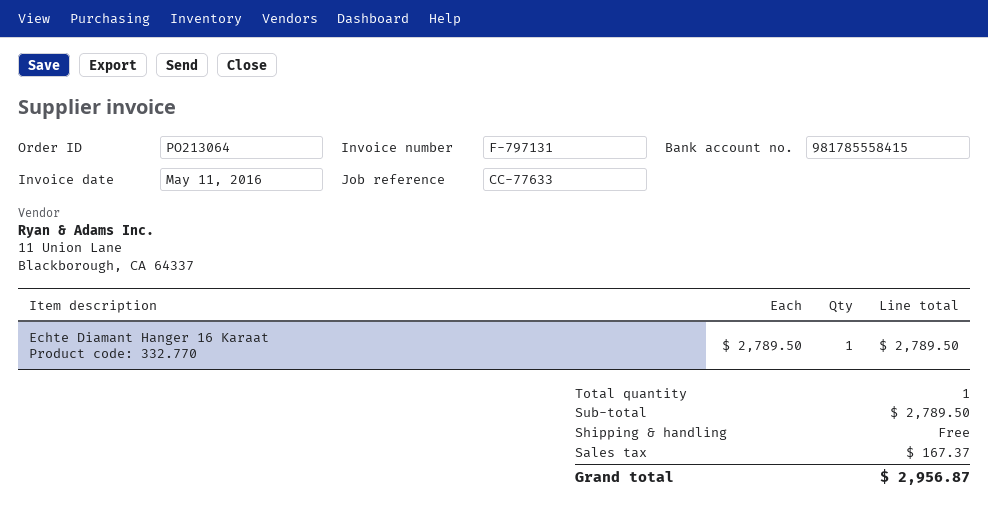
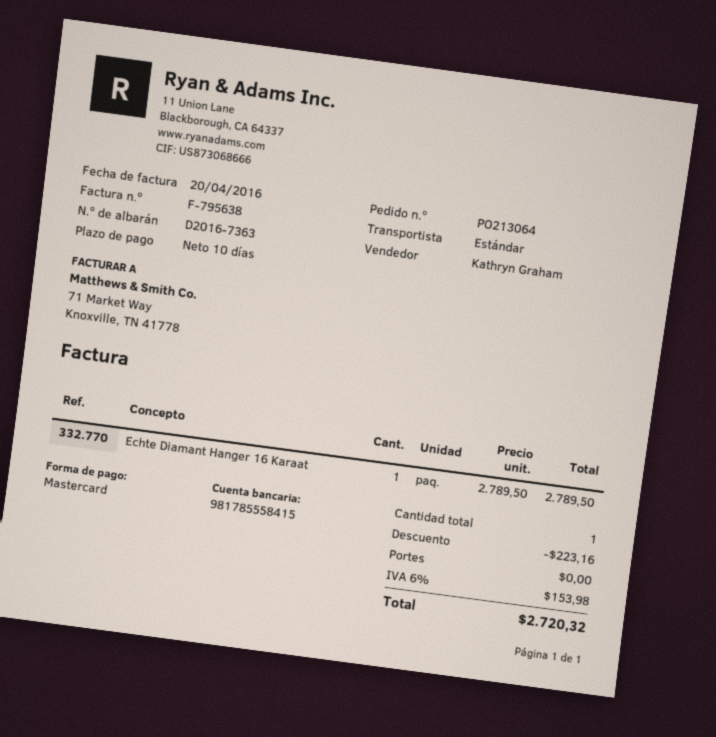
invoice number: F-797131 -> F-795638
invoice date: 2016-05-11 -> 2016-04-20
discount: none -> 223.16
tax: 167.37 -> 153.98
total: 2956.87 -> 2720.32

